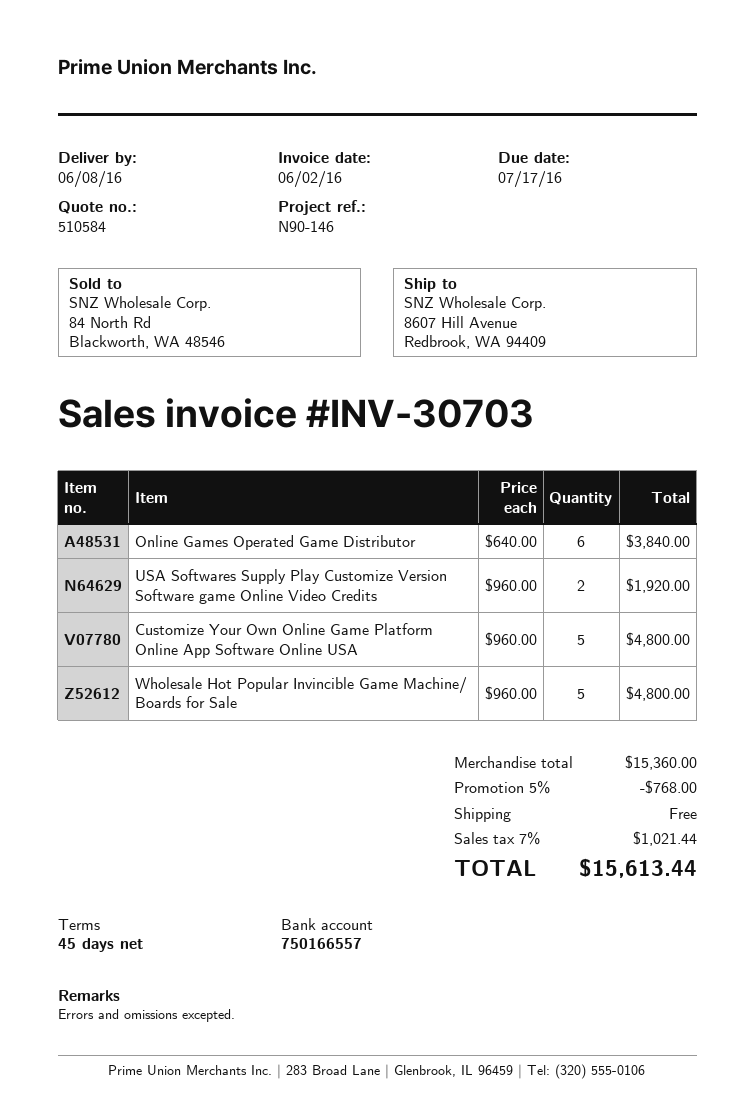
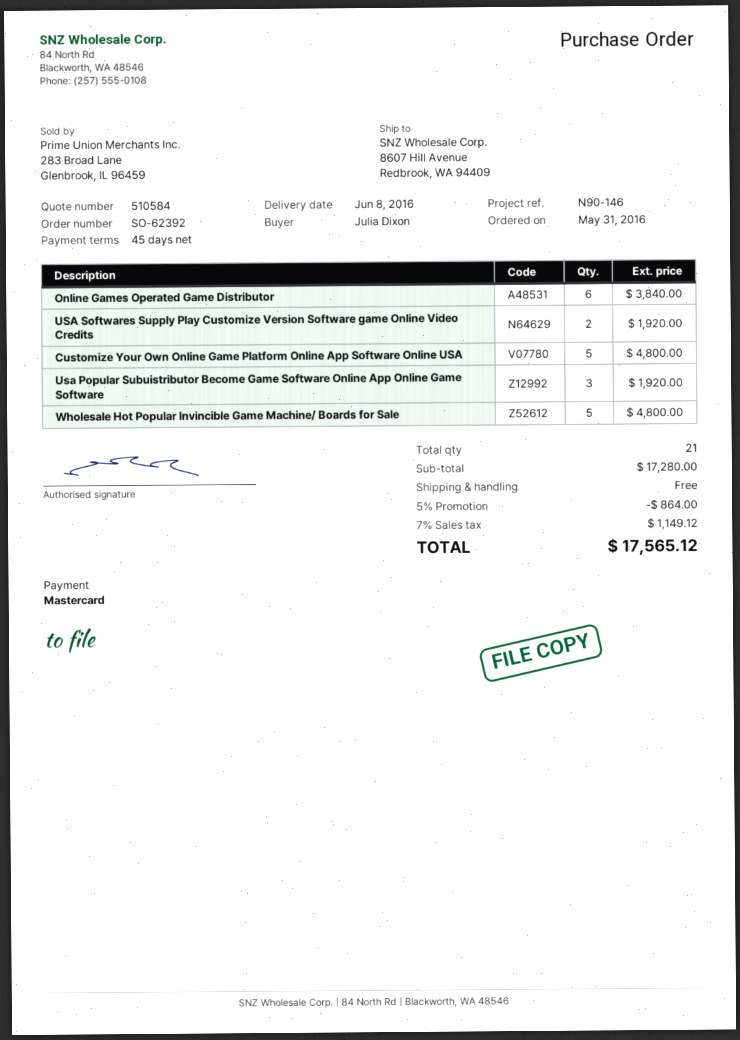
Usa Popular Subuistributor Become Game Software Online App Online Game Software: none -> 3 for 1920.00
subtotal: 15360.00 -> 17280.00
discount: 5% = 768.00 -> 5% = 864.00
tax: 7% = 1021.44 -> 7% = 1149.12
total: 15613.44 -> 17565.12

